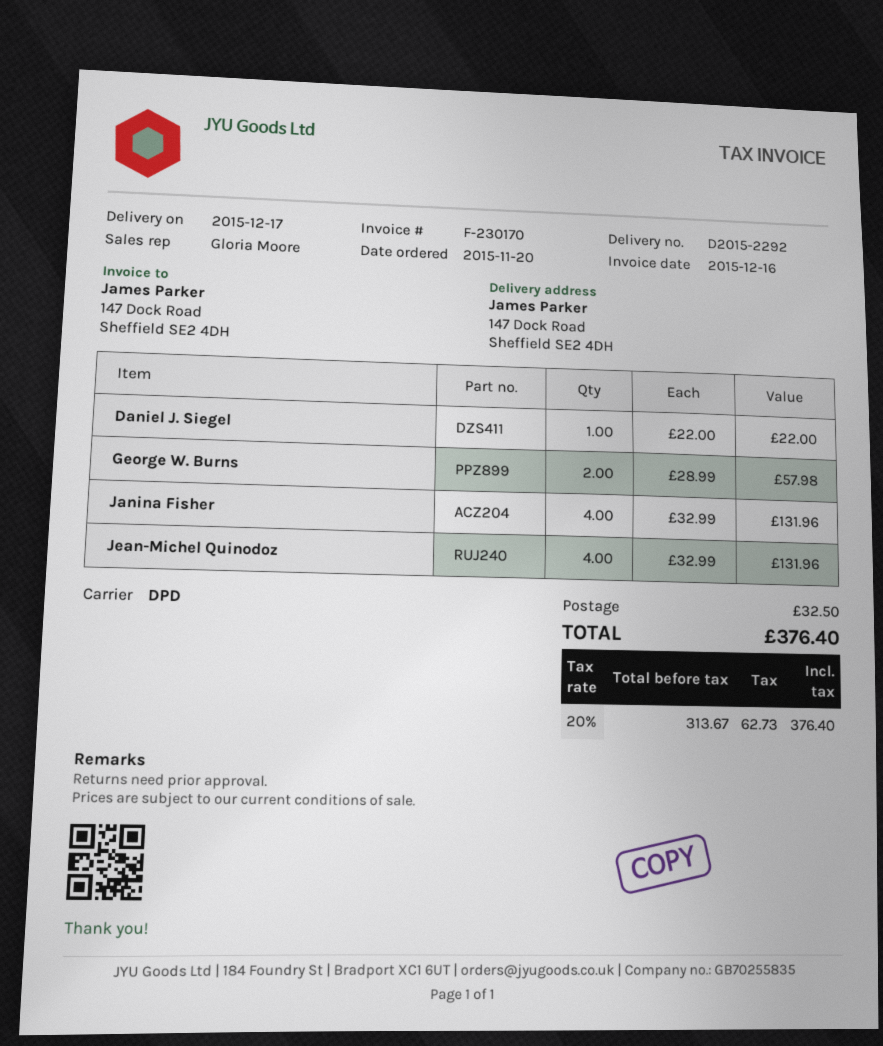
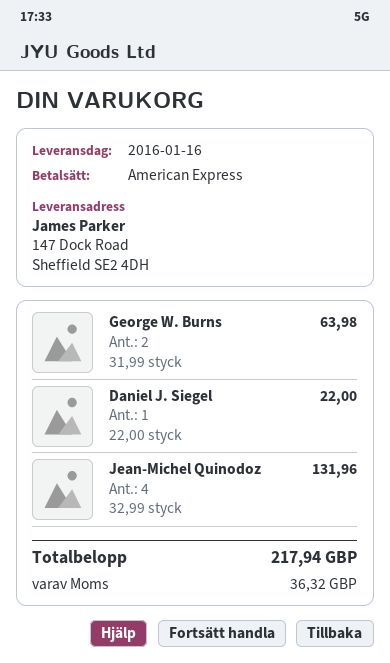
delivery date: 2015-12-17 -> 2016-01-16
George W. Burns: 2 x 28.99 = 57.98 -> 2 x 31.99 = 63.98
Janina Fisher: 4 x 32.99 = 131.96 -> none
shipping: 32.50 -> none
tax: 62.73 -> 36.32
total: 376.40 -> 217.94

